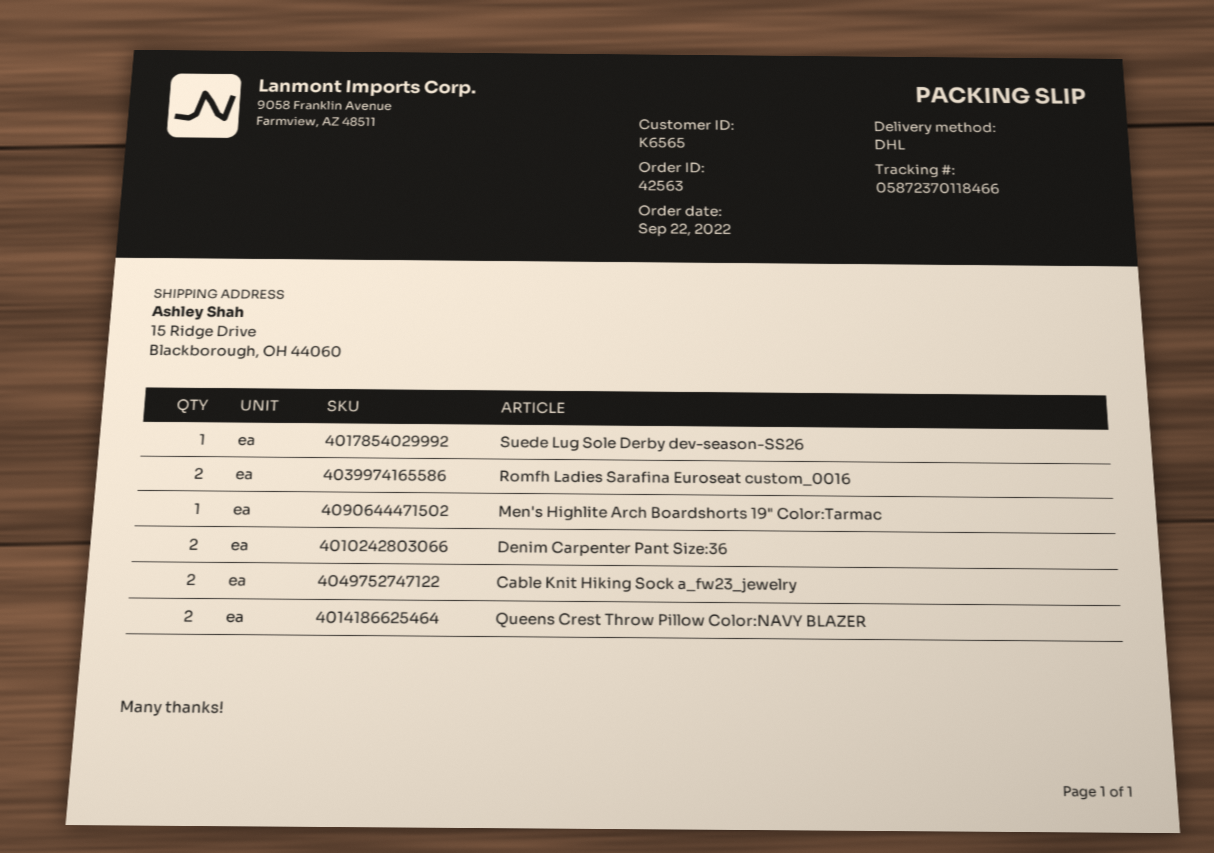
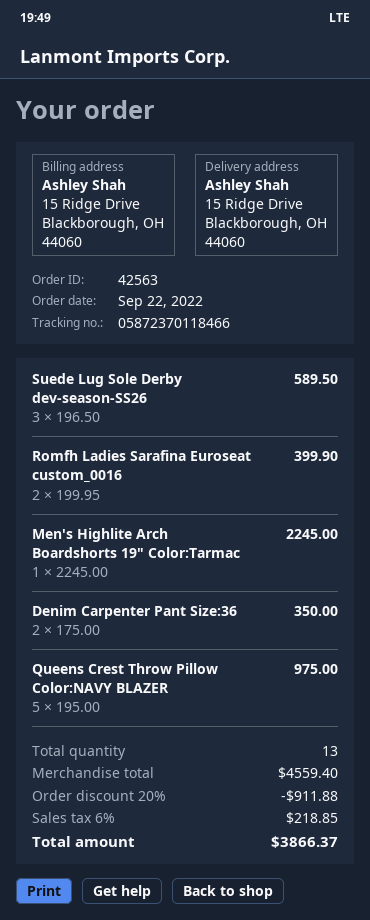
Suede Lug Sole Derby dev-season-SS26: 1 -> 3
Cable Knit Hiking Sock a_fw23_jewelry: 2 -> none
Queens Crest Throw Pillow Color:NAVY BLAZER: 2 -> 5

